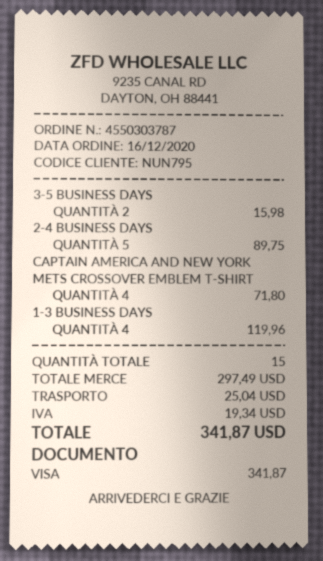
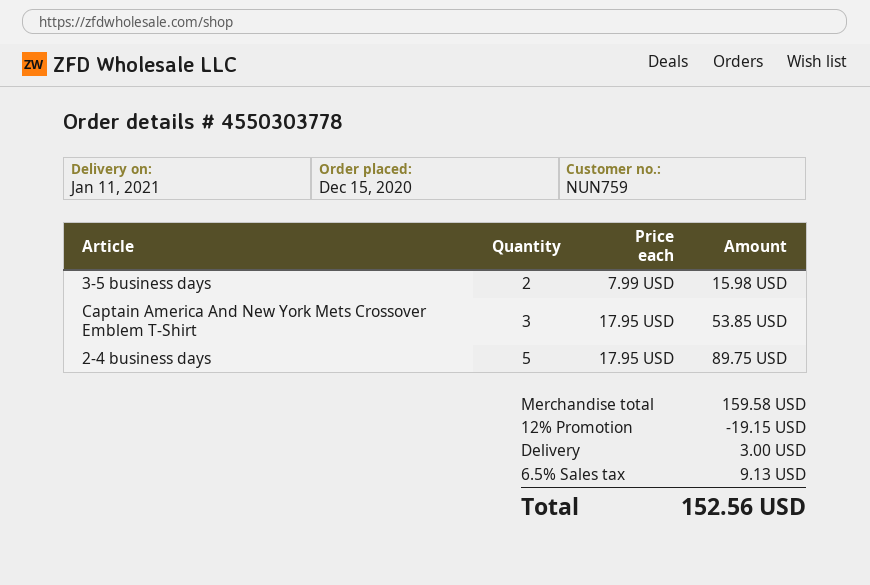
order number: 4550303787 -> 4550303778
order date: 2020-12-16 -> 2020-12-15
customer number: NUN795 -> NUN759
CAPTAIN AMERICA AND NEW YORK METS CROSSOVER EMBLEM T-SHIRT: 4 for 71.80 -> 3 for 53.85
1-3 BUSINESS DAYS: 4 for 119.96 -> none
subtotal: 297.49 -> 159.58
discount: none -> 12% = 19.15
shipping: 25.04 -> 3.00
tax: 19.34 -> 9.13
total: 341.87 -> 152.56

